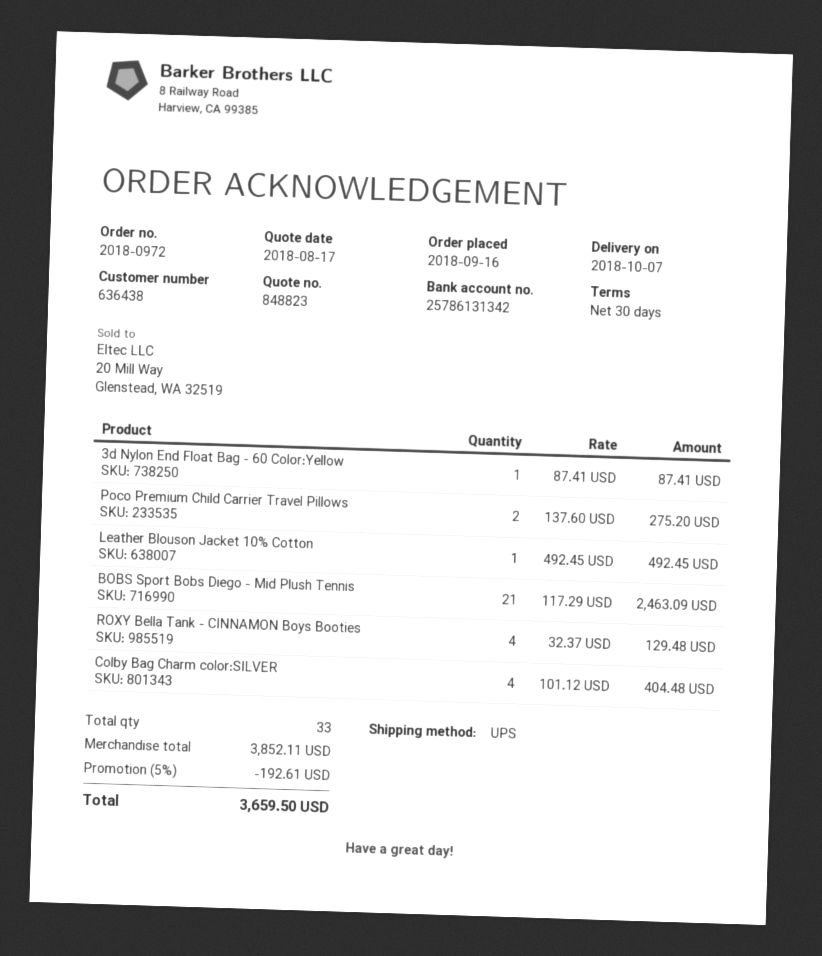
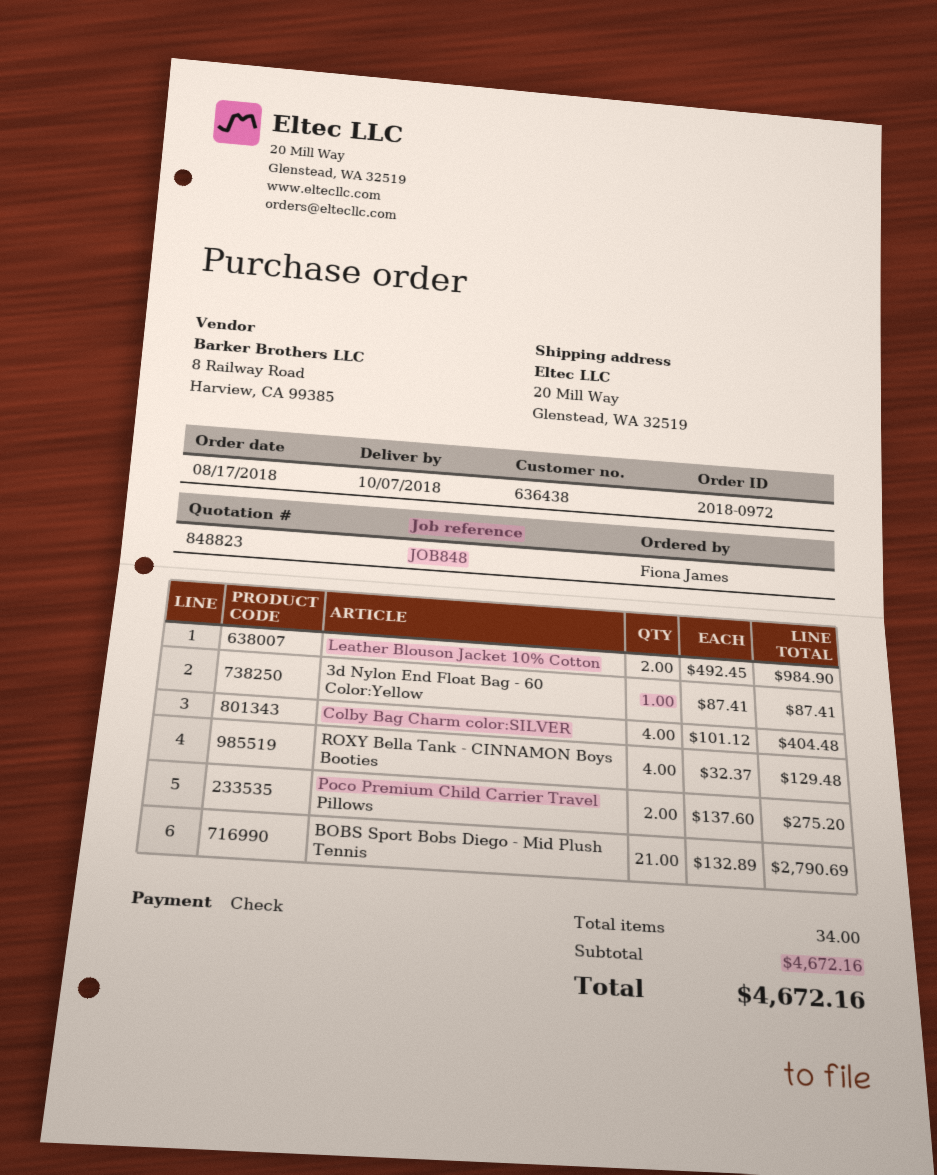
order date: 2018-09-16 -> 2018-08-17
Leather Blouson Jacket 10% Cotton: 1 x 492.45 = 492.45 -> 2 x 492.45 = 984.90
BOBS Sport Bobs Diego - Mid Plush Tennis: 21 x 117.29 = 2463.09 -> 21 x 132.89 = 2790.69
total quantity: 33 -> 34
subtotal: 3852.11 -> 4672.16
discount: 5% = 192.61 -> none
total: 3659.50 -> 4672.16

